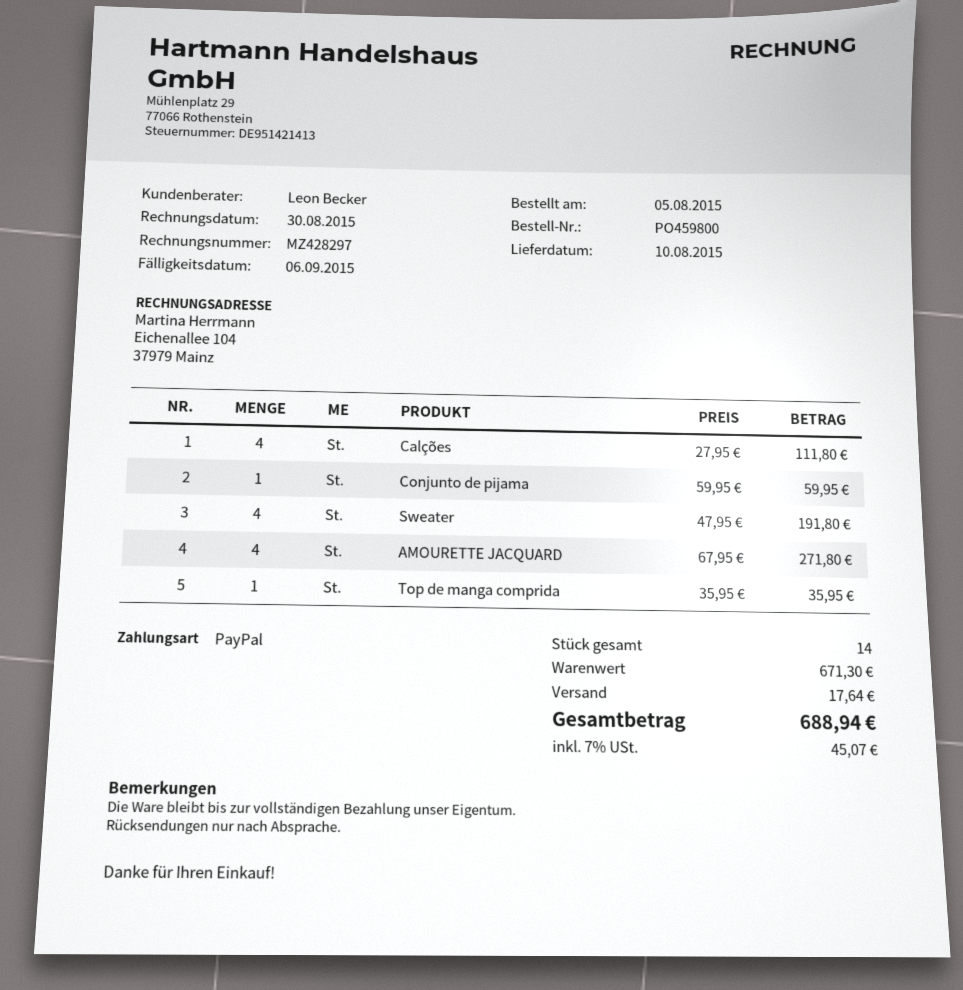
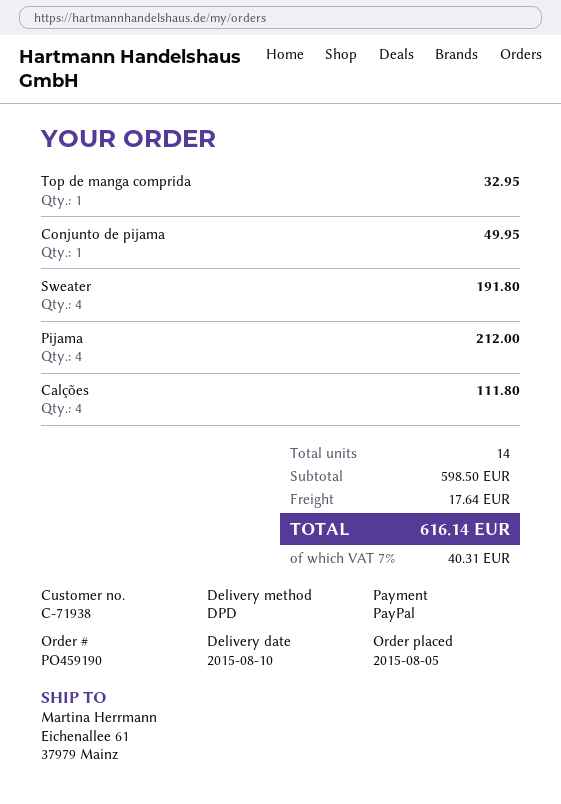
order number: PO459800 -> PO459190
Conjunto de pijama: 1 for 59.95 -> 1 for 49.95
AMOURETTE JACQUARD: 4 for 271.80 -> none
Top de manga comprida: 1 for 35.95 -> 1 for 32.95
Pijama: none -> 4 for 212.00
subtotal: 671.30 -> 598.50
tax: 7% = 45.07 -> 7% = 40.31
total: 688.94 -> 616.14

